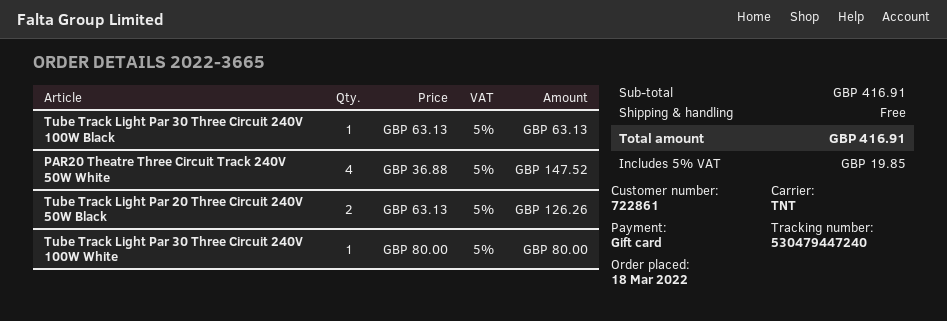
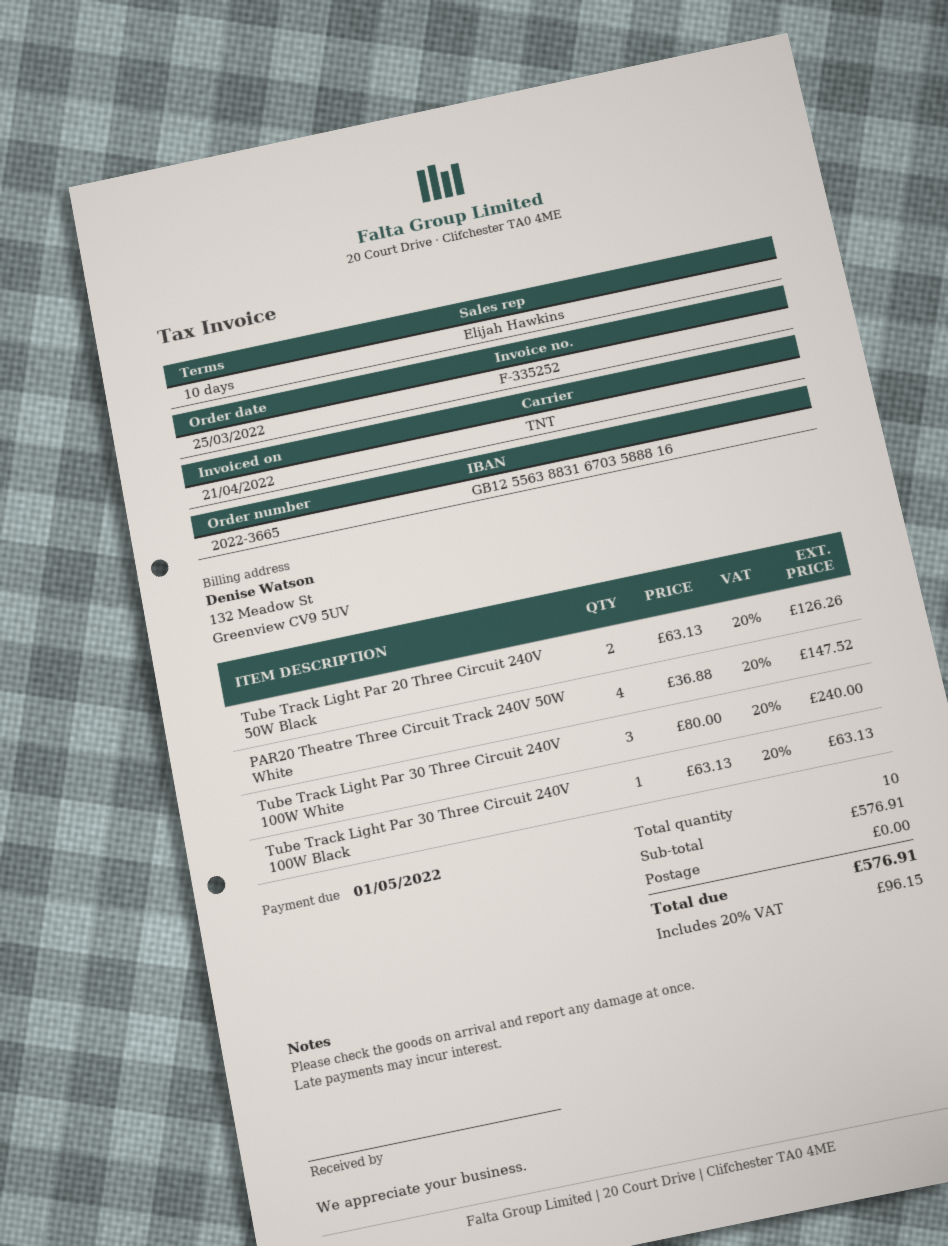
order date: 2022-03-18 -> 2022-03-25
Tube Track Light Par 30 Three Circuit 240V 100W White: 1 x 80.00 = 80.00 -> 3 x 80.00 = 240.00
subtotal: 416.91 -> 576.91
tax: 5% = 19.85 -> 20% = 96.15
total: 416.91 -> 576.91

